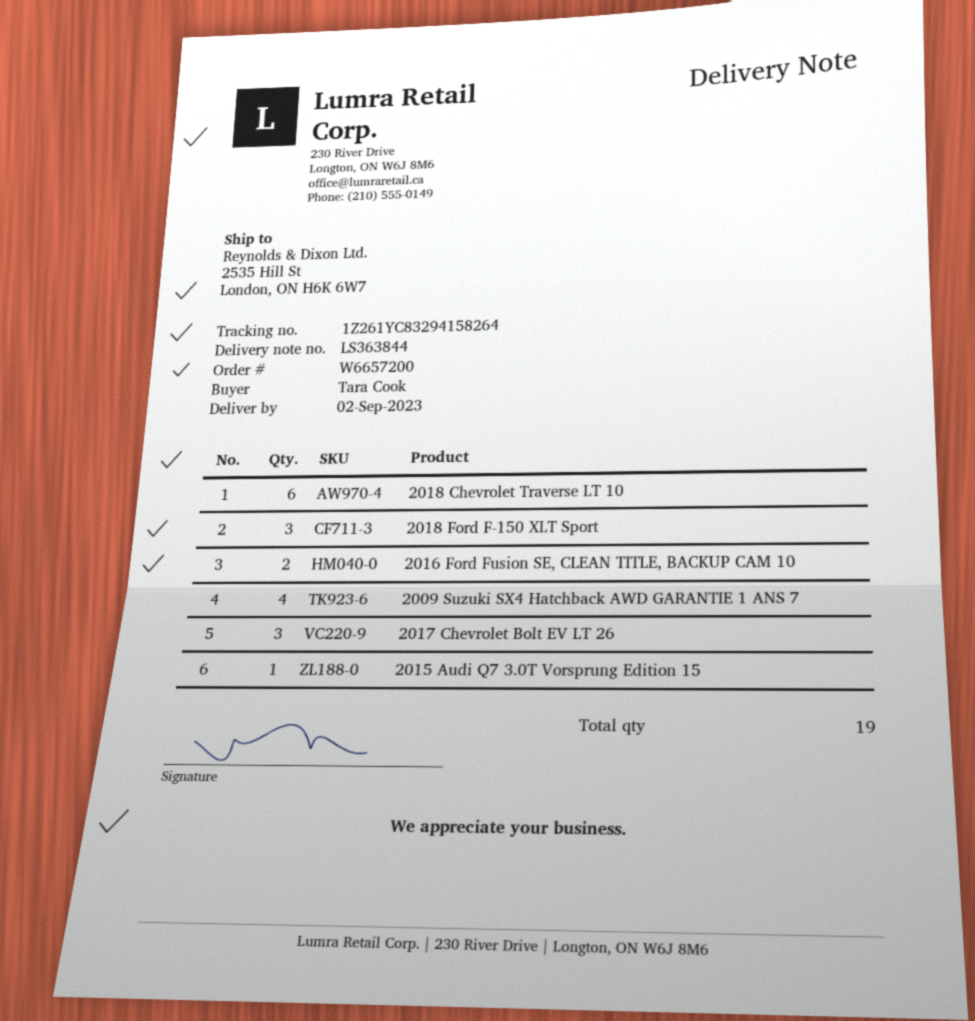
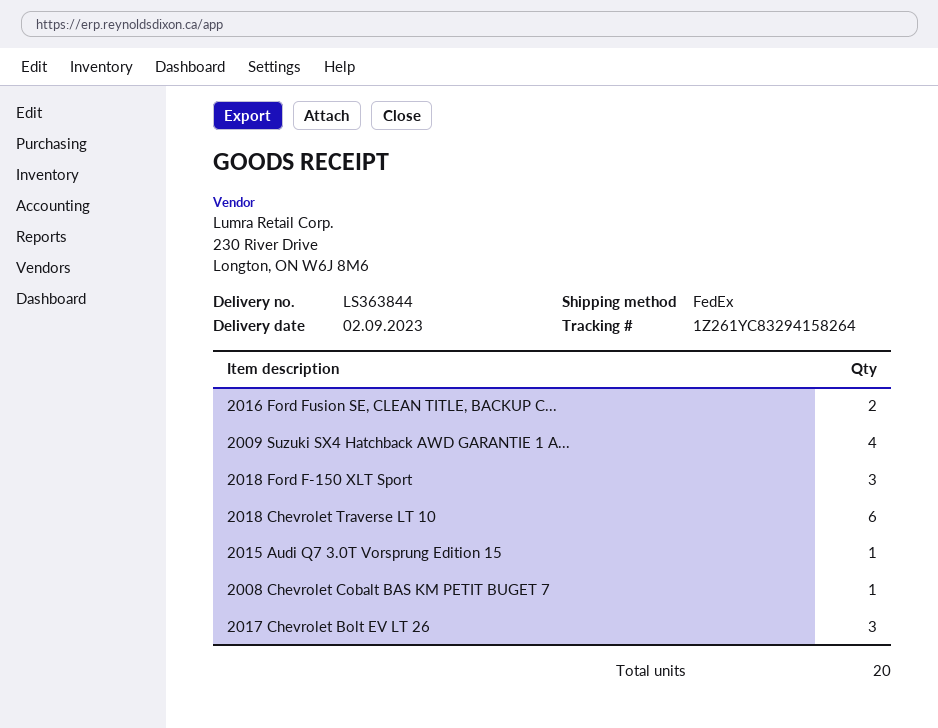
2008 Chevrolet Cobalt BAS KM PETIT BUGET 7: none -> 1
total quantity: 19 -> 20

